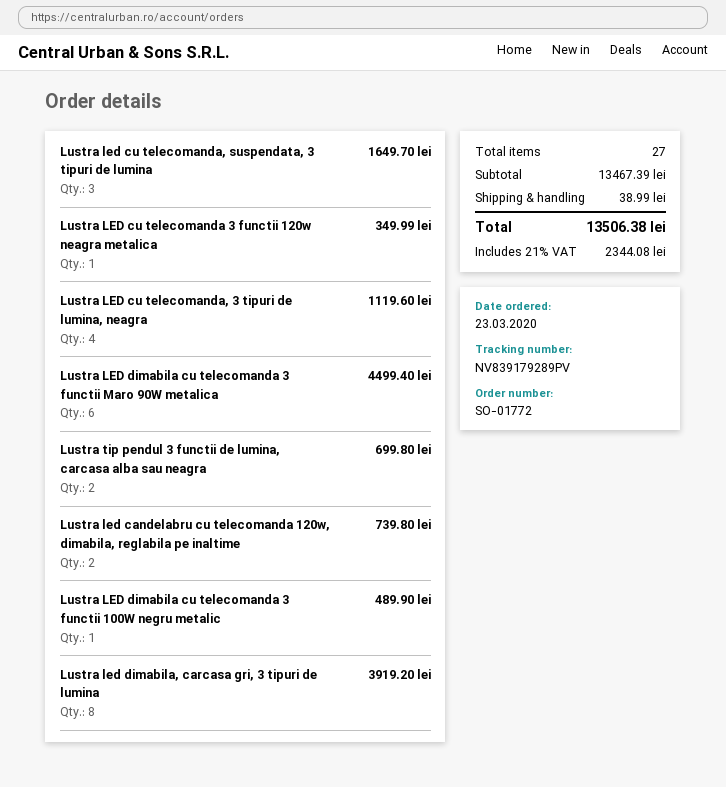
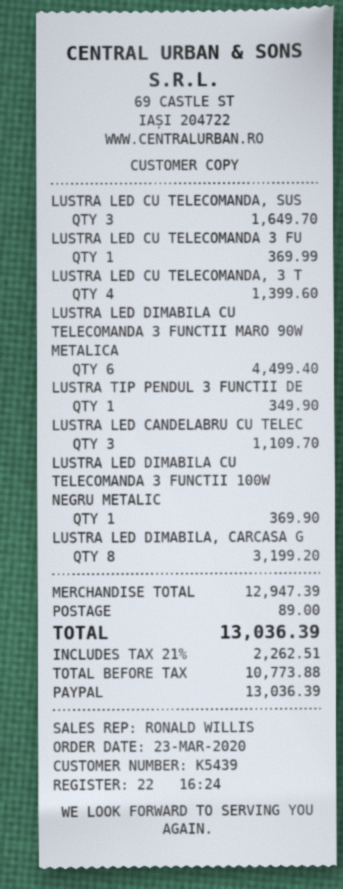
Lustra LED cu telecomanda 3 functii 120w neagra metalica: 1 for 349.99 -> 1 for 369.99
Lustra LED cu telecomanda, 3 tipuri de lumina, neagra: 4 for 1119.60 -> 4 for 1399.60
Lustra tip pendul 3 functii de lumina, carcasa alba sau neagra: 2 for 699.80 -> 1 for 349.90
Lustra led candelabru cu telecomanda 120w, dimabila, reglabila pe inaltime: 2 for 739.80 -> 3 for 1109.70
Lustra LED dimabila cu telecomanda 3 functii 100W negru metalic: 1 for 489.90 -> 1 for 369.90
Lustra led dimabila, carcasa gri, 3 tipuri de lumina: 8 for 3919.20 -> 8 for 3199.20
subtotal: 13467.39 -> 12947.39
shipping: 38.99 -> 89.00
tax: 21% = 2344.08 -> 21% = 2262.51
total: 13506.38 -> 13036.39

